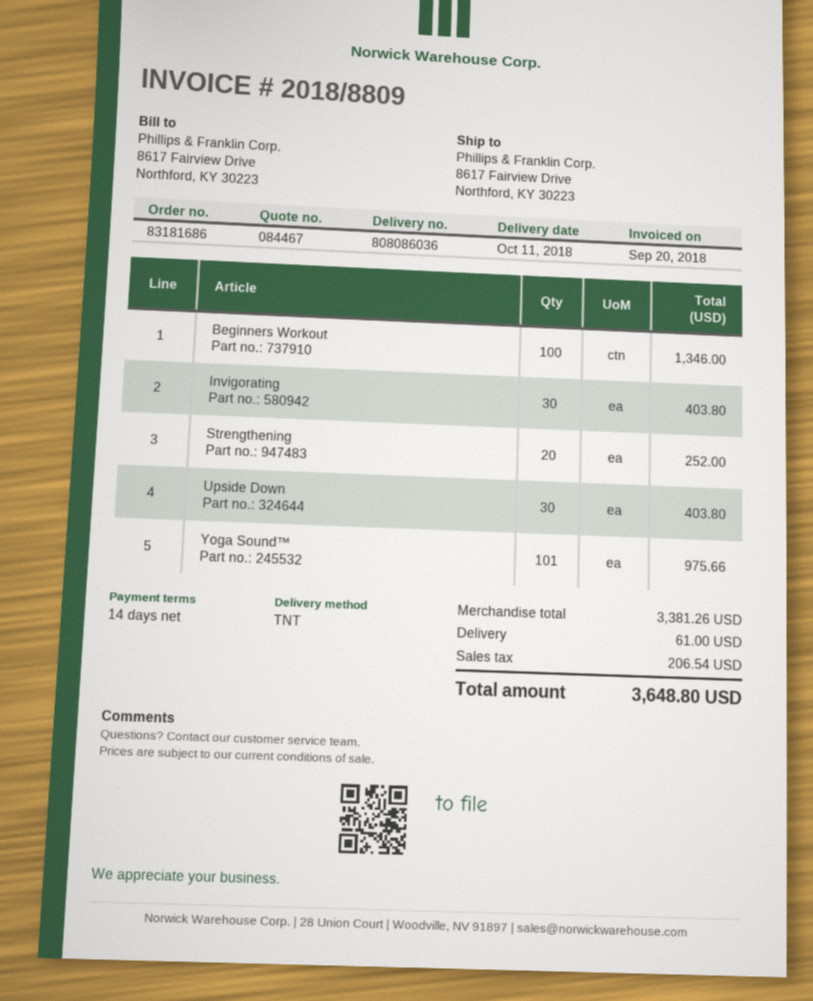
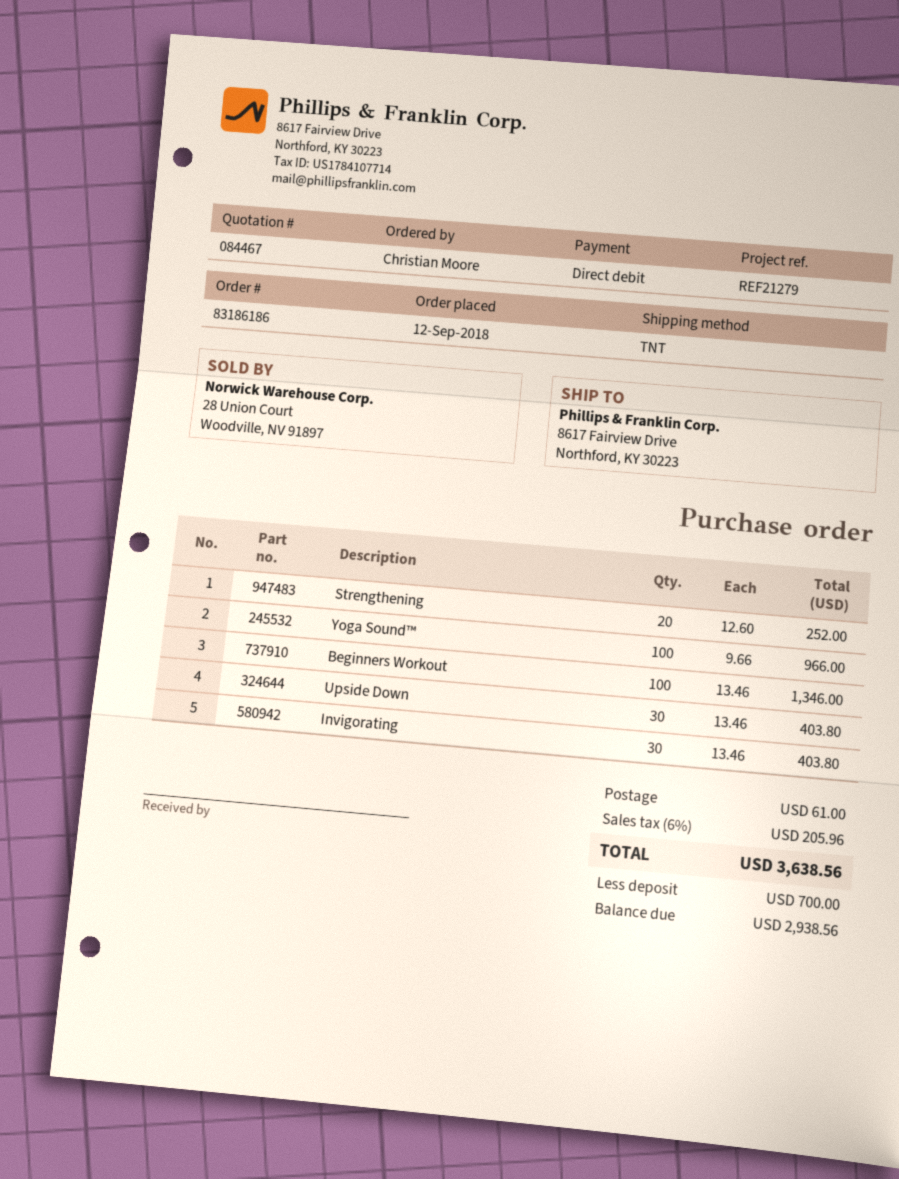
order number: 83181686 -> 83186186
Yoga Sound™: 101 for 975.66 -> 100 for 966.00
tax: 206.54 -> 205.96
total: 3648.80 -> 3638.56

